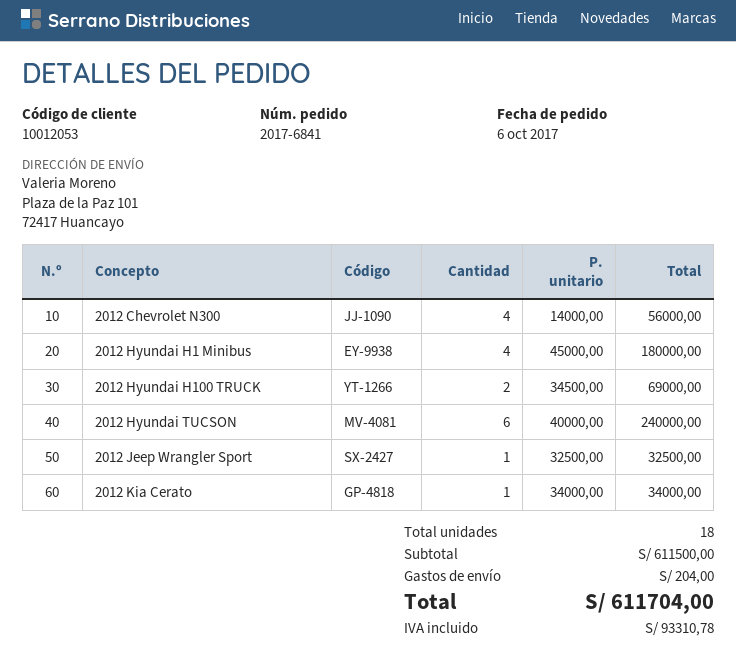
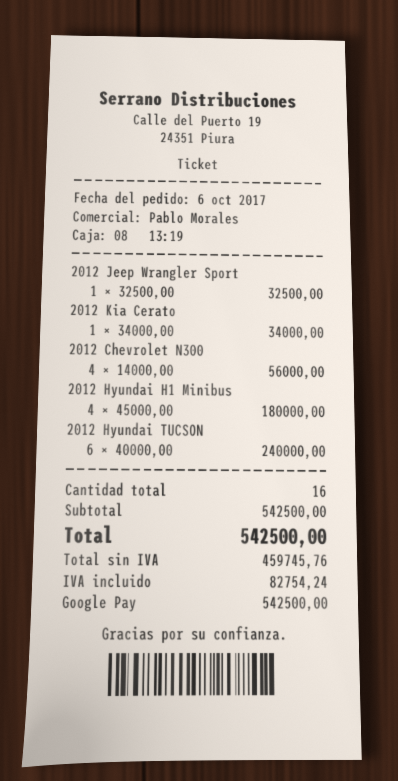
2012 Hyundai H100 TRUCK: 2 x 34500.00 = 69000.00 -> none
total quantity: 18 -> 16
subtotal: 611500.00 -> 542500.00
shipping: 204.00 -> none
tax: 93310.78 -> 82754.24
total: 611704.00 -> 542500.00

